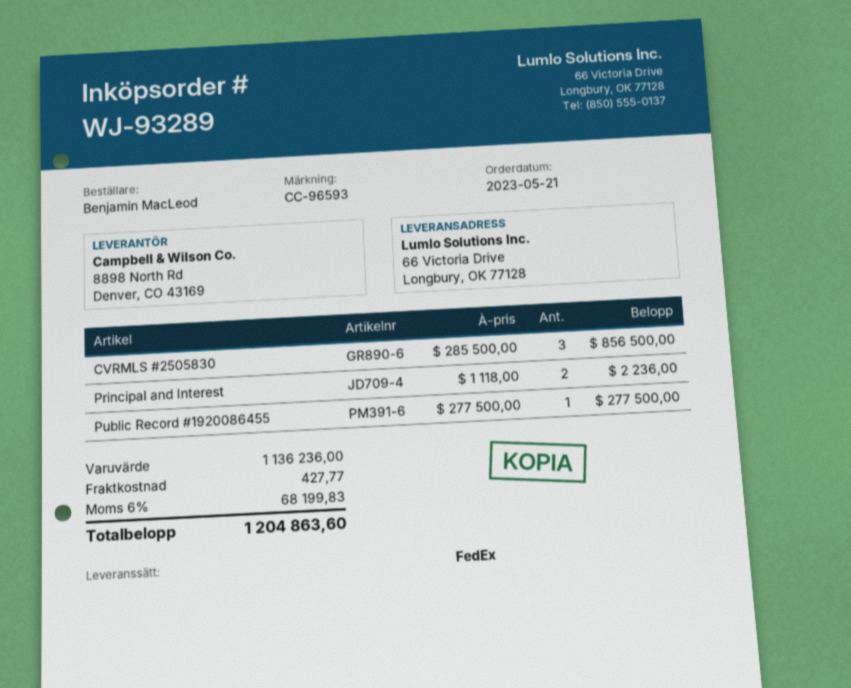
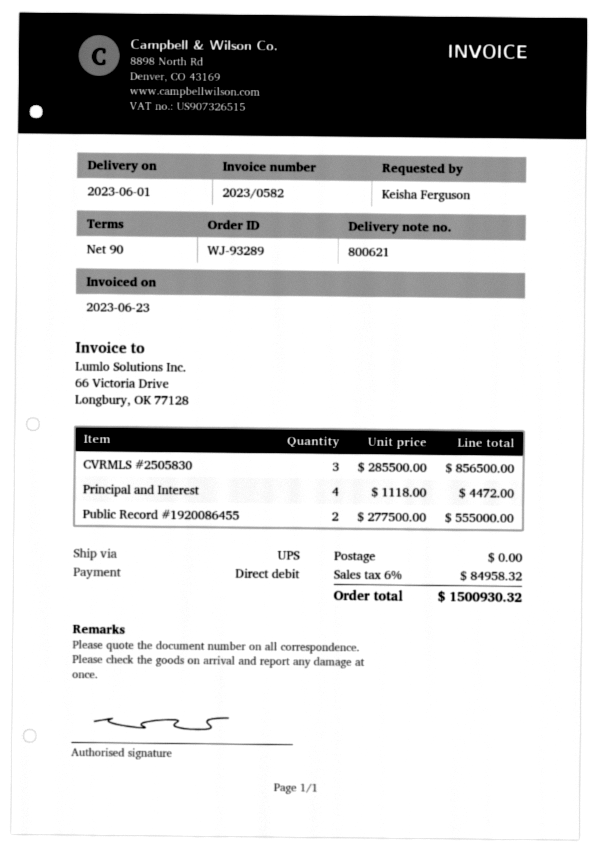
ordered by: Benjamin MacLeod -> Keisha Ferguson
shipping method: FedEx -> UPS
Principal and Interest: 2 x 1118.00 = 2236.00 -> 4 x 1118.00 = 4472.00
Public Record #1920086455: 1 x 277500.00 = 277500.00 -> 2 x 277500.00 = 555000.00
shipping: 427.77 -> 0.00
tax: 6% = 68199.83 -> 6% = 84958.32
total: 1204863.60 -> 1500930.32

